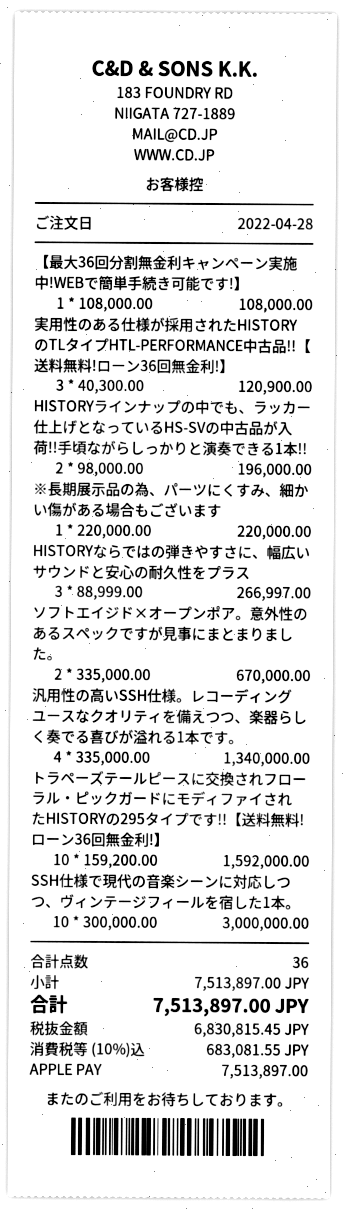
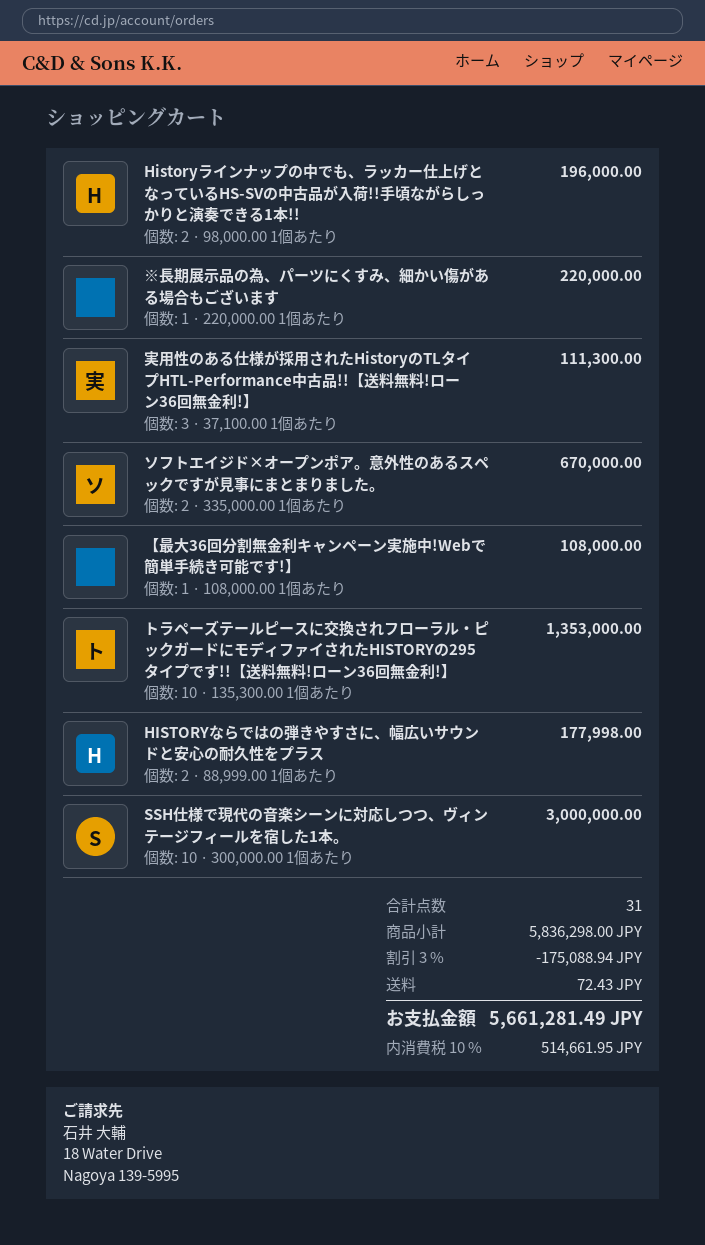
実用性のある仕様が採用されたHISTORYのTLタイプHTL-PERFORMANCE中古品!!【送料無料!ローン36回無金利!】: 3 x 40300.00 = 120900.00 -> 3 x 37100.00 = 111300.00
HISTORYならではの弾きやすさに、幅広いサウンドと安心の耐久性をプラス: 3 x 88999.00 = 266997.00 -> 2 x 88999.00 = 177998.00
汎用性の高いSSH仕様。レコーディングユースなクオリティを備えつつ、楽器らしく奏でる喜びが溢れる1本です。: 4 x 335000.00 = 1340000.00 -> none
トラペーズテールピースに交換されフローラル・ピックガードにモディファイされたHISTORYの295タイプです!!【送料無料!ローン36回無金利!】: 10 x 159200.00 = 1592000.00 -> 10 x 135300.00 = 1353000.00
total quantity: 36 -> 31
subtotal: 7513897.00 -> 5836298.00
discount: none -> 3% = 175088.94
shipping: none -> 72.43
tax: 10% = 683081.55 -> 10% = 514661.95
total: 7513897.00 -> 5661281.49

